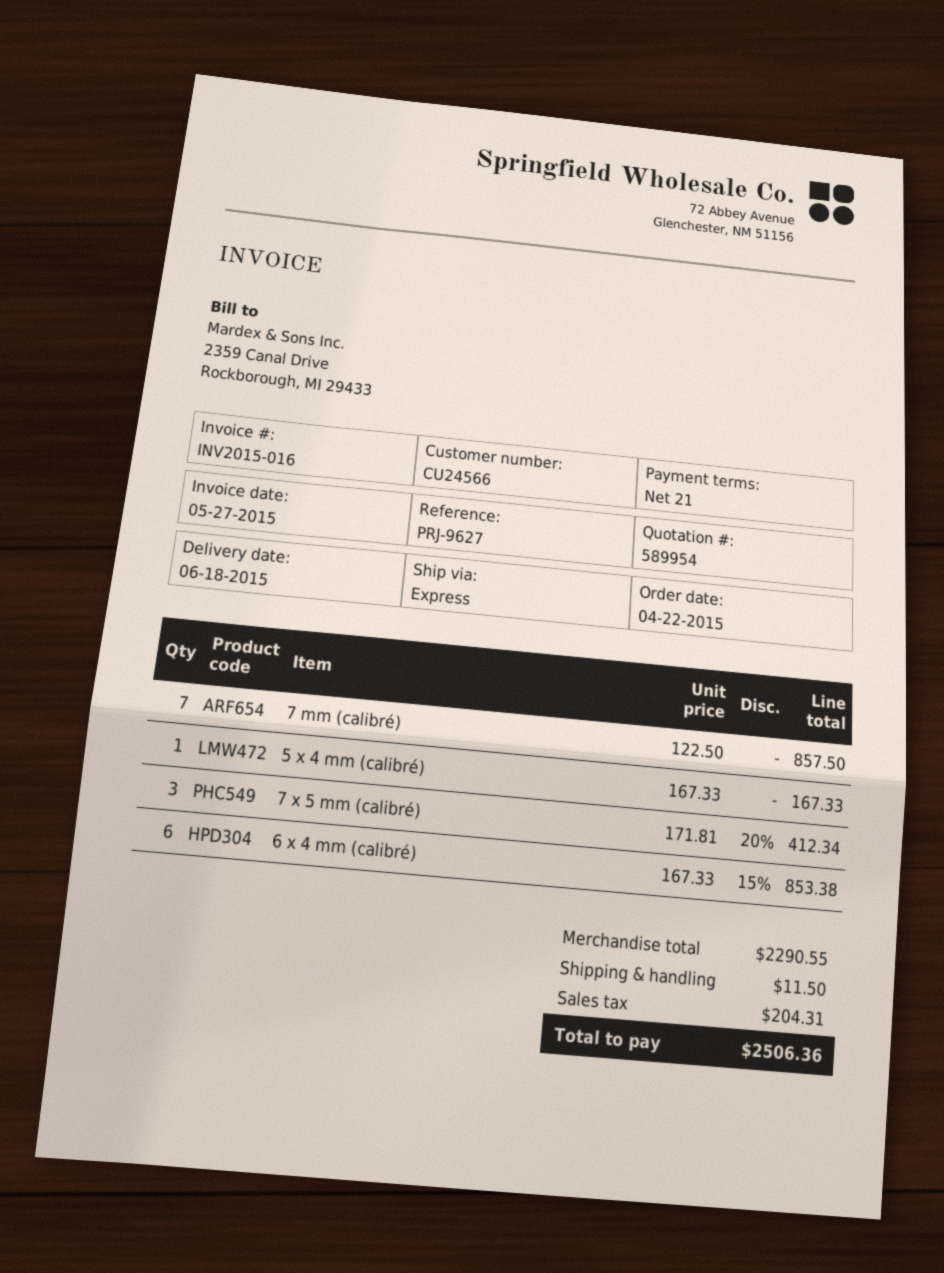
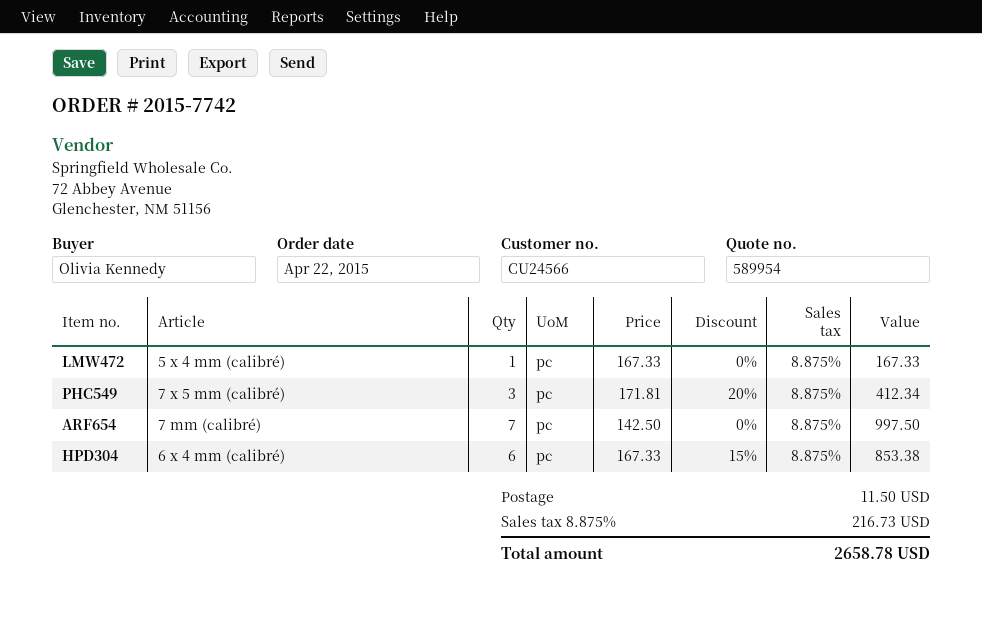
7 mm (calibré): 7 x 122.50 = 857.50 -> 7 x 142.50 = 997.50
tax: 204.31 -> 216.73
total: 2506.36 -> 2658.78

